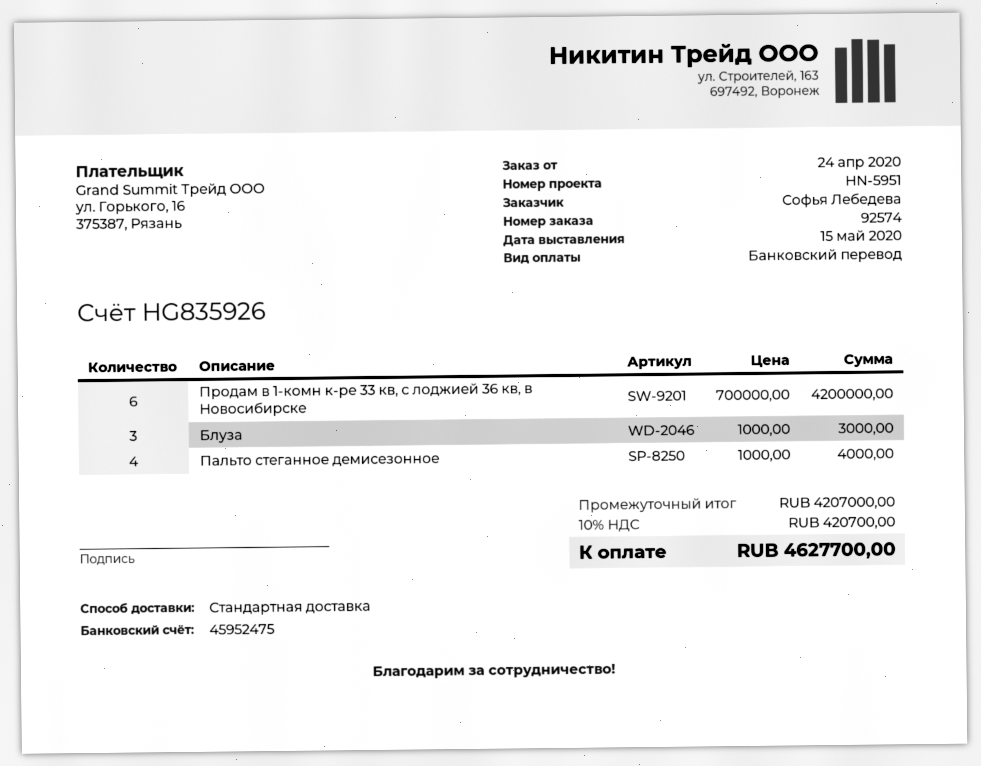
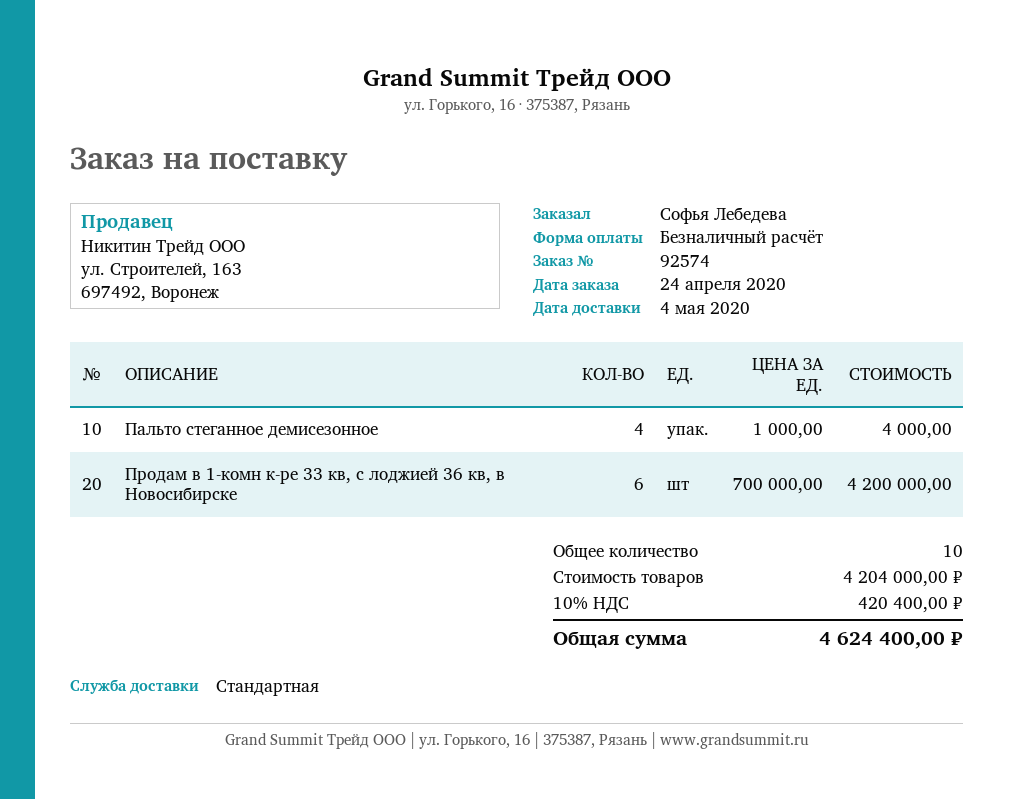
Блуза: 3 x 1000.00 = 3000.00 -> none
subtotal: 4207000.00 -> 4204000.00
tax: 10% = 420700.00 -> 10% = 420400.00
total: 4627700.00 -> 4624400.00

